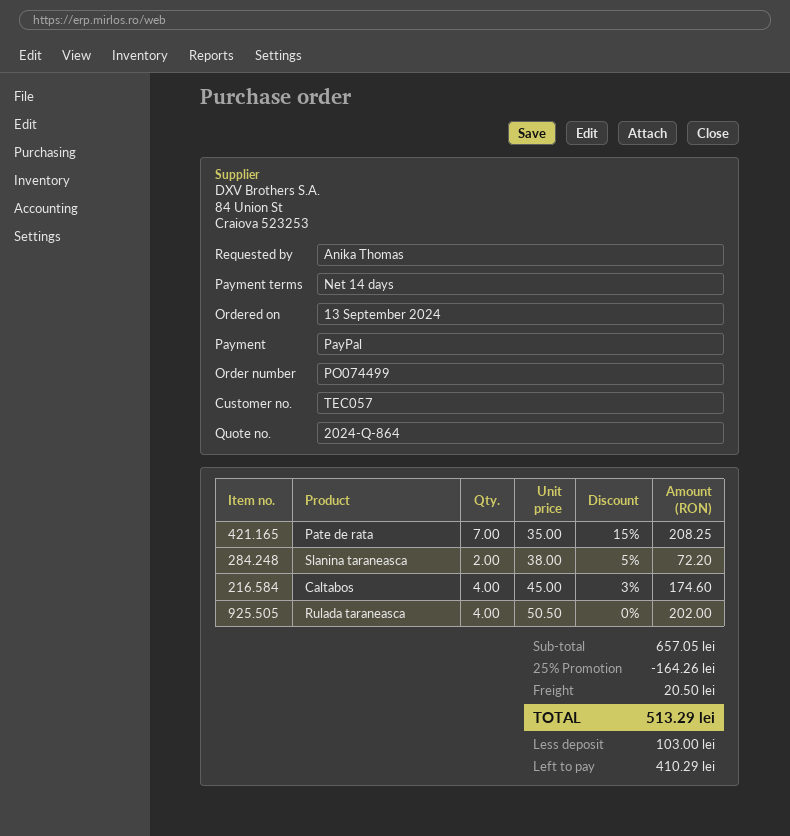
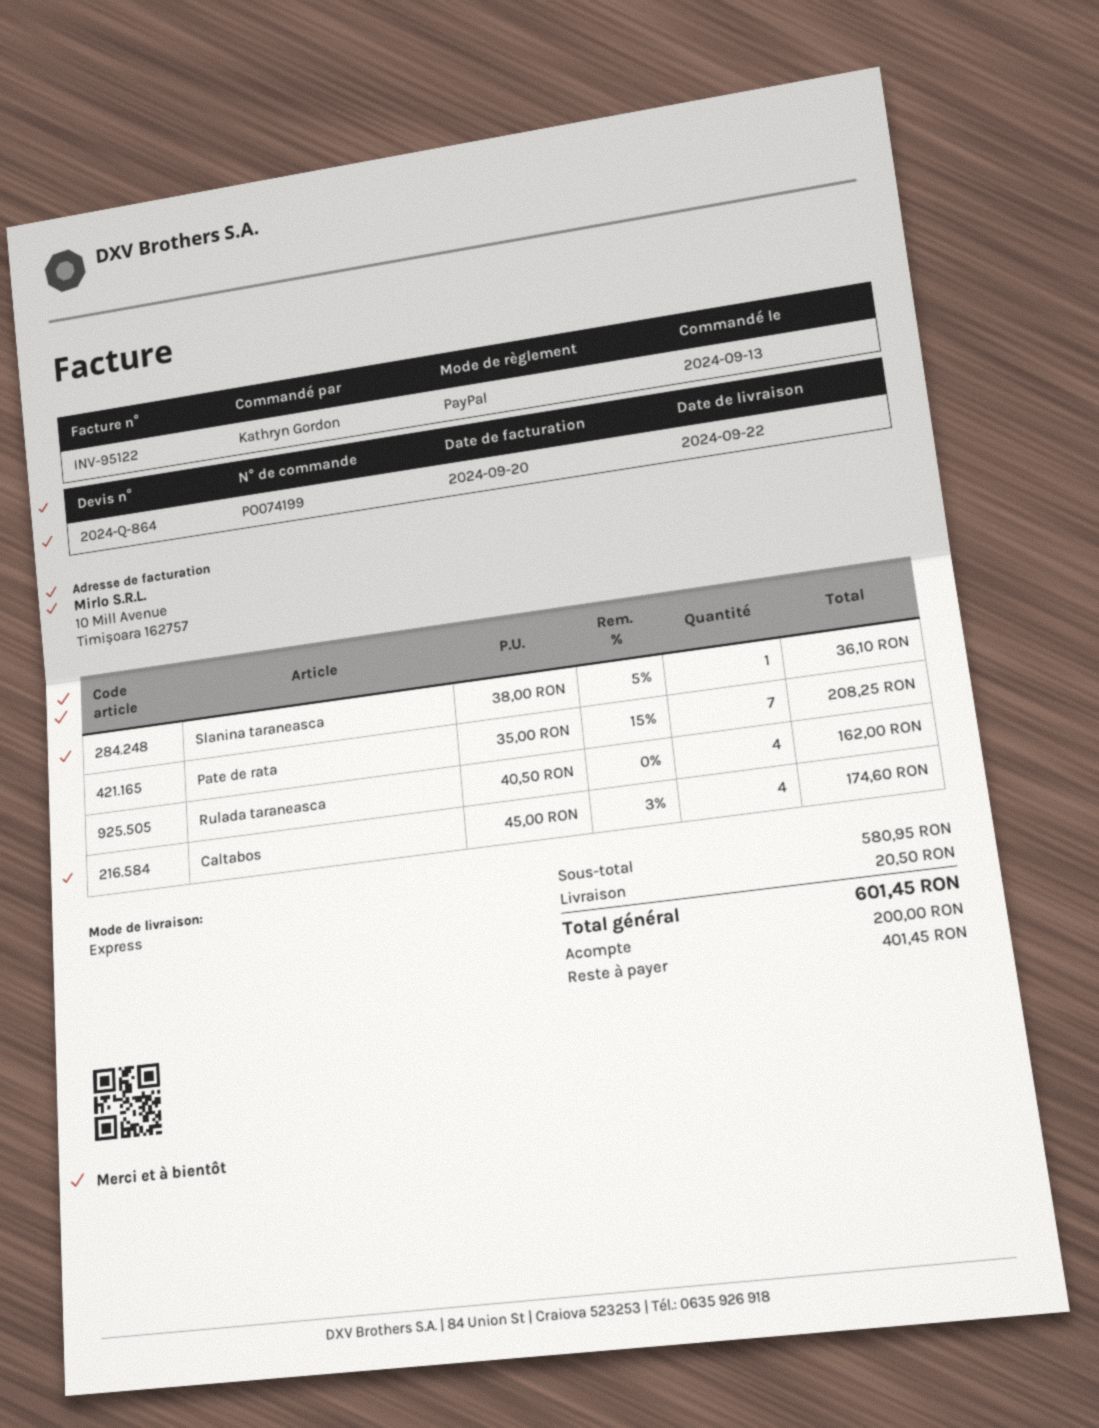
order number: PO074499 -> PO074199
ordered by: Anika Thomas -> Kathryn Gordon
Slanina taraneasca: 2 x 38.00 - 5% = 72.20 -> 1 x 38.00 - 5% = 36.10
Rulada taraneasca: 4 x 50.50 = 202.00 -> 4 x 40.50 = 162.00
subtotal: 657.05 -> 580.95
discount: 25% = 164.26 -> none
total: 513.29 -> 601.45
deposit: 103.00 -> 200.00
balance: 410.29 -> 401.45

